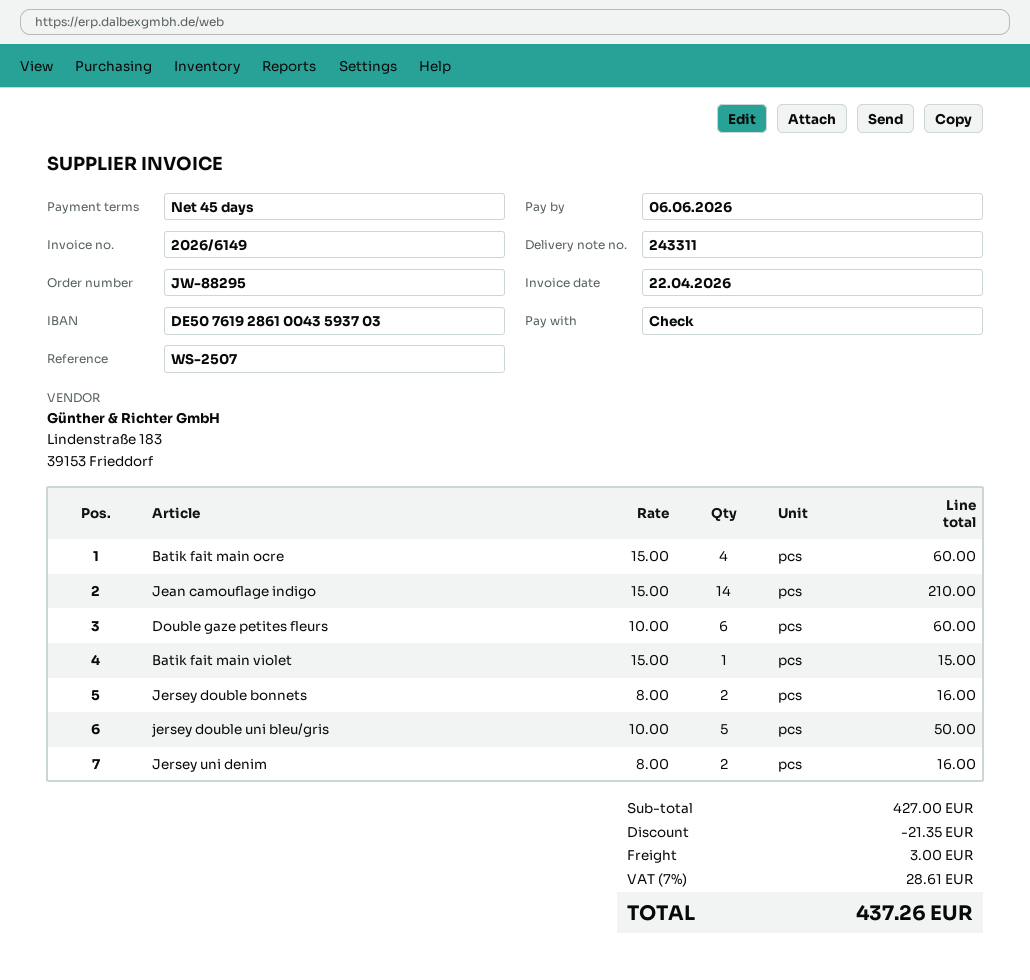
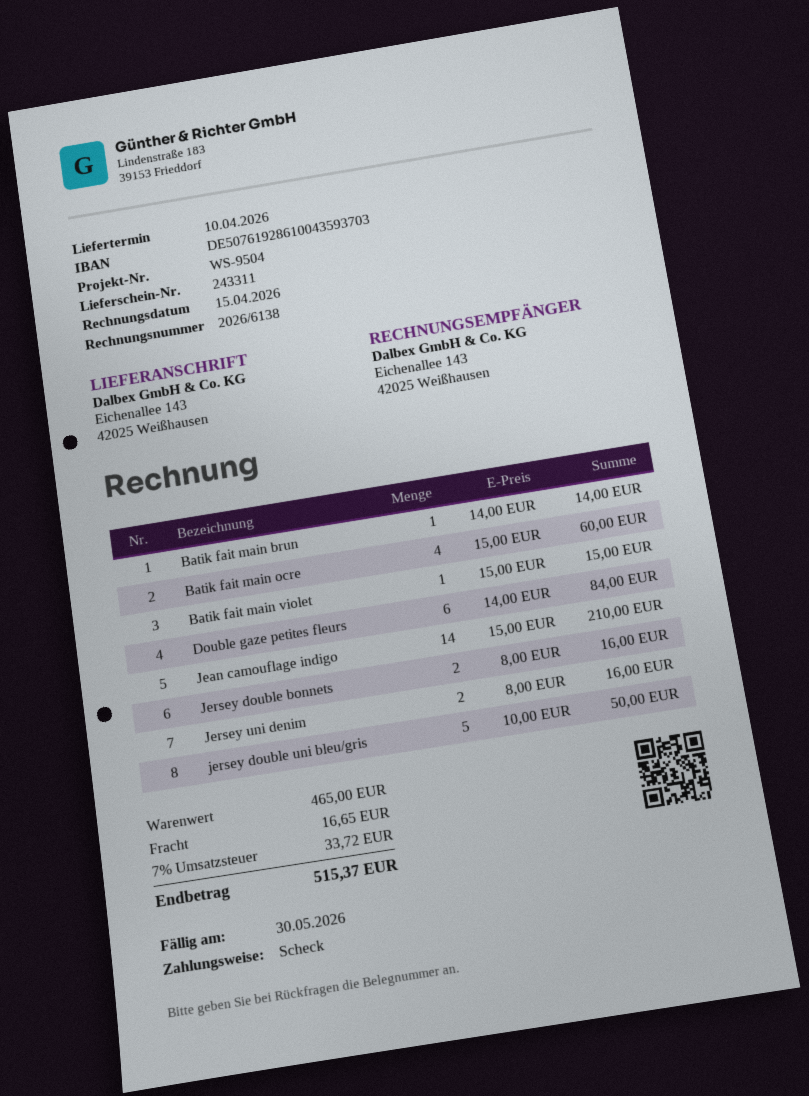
invoice number: 2026/6149 -> 2026/6138
invoice date: 2026-04-22 -> 2026-04-15
due date: 2026-06-06 -> 2026-05-30
reference: WS-2507 -> WS-9504
Double gaze petites fleurs: 6 x 10.00 = 60.00 -> 6 x 14.00 = 84.00
Batik fait main brun: none -> 1 x 14.00 = 14.00
subtotal: 427.00 -> 465.00
discount: 21.35 -> none
shipping: 3.00 -> 16.65
tax: 7% = 28.61 -> 7% = 33.72
total: 437.26 -> 515.37

